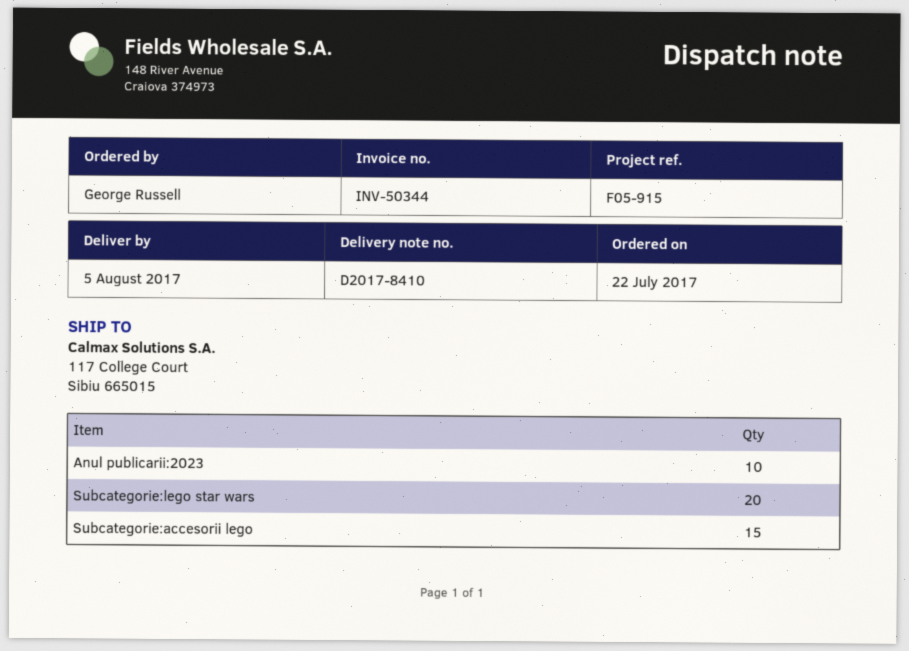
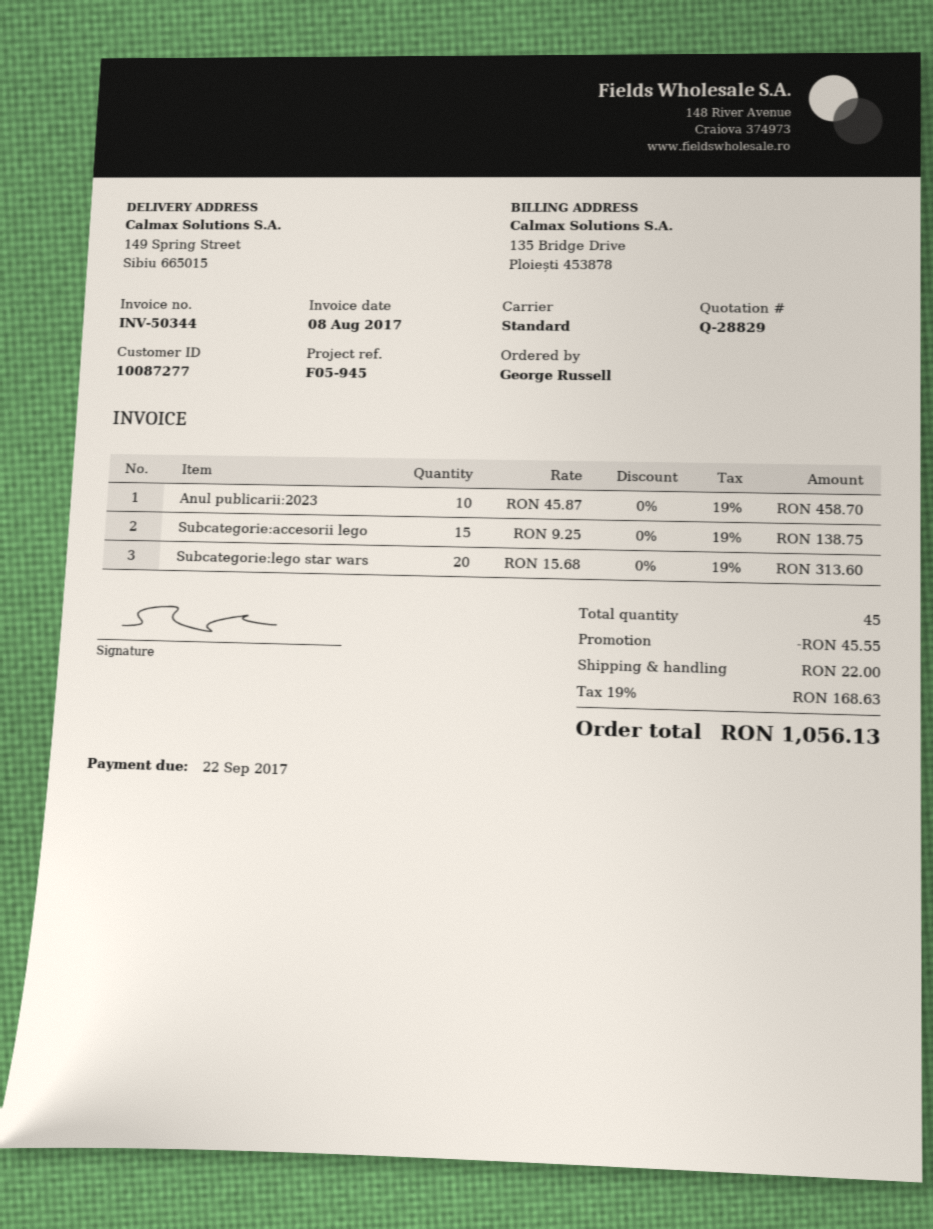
reference: F05-915 -> F05-945
ship to: 117 College Court, Sibiu 665015 -> 149 Spring Street, Sibiu 665015

